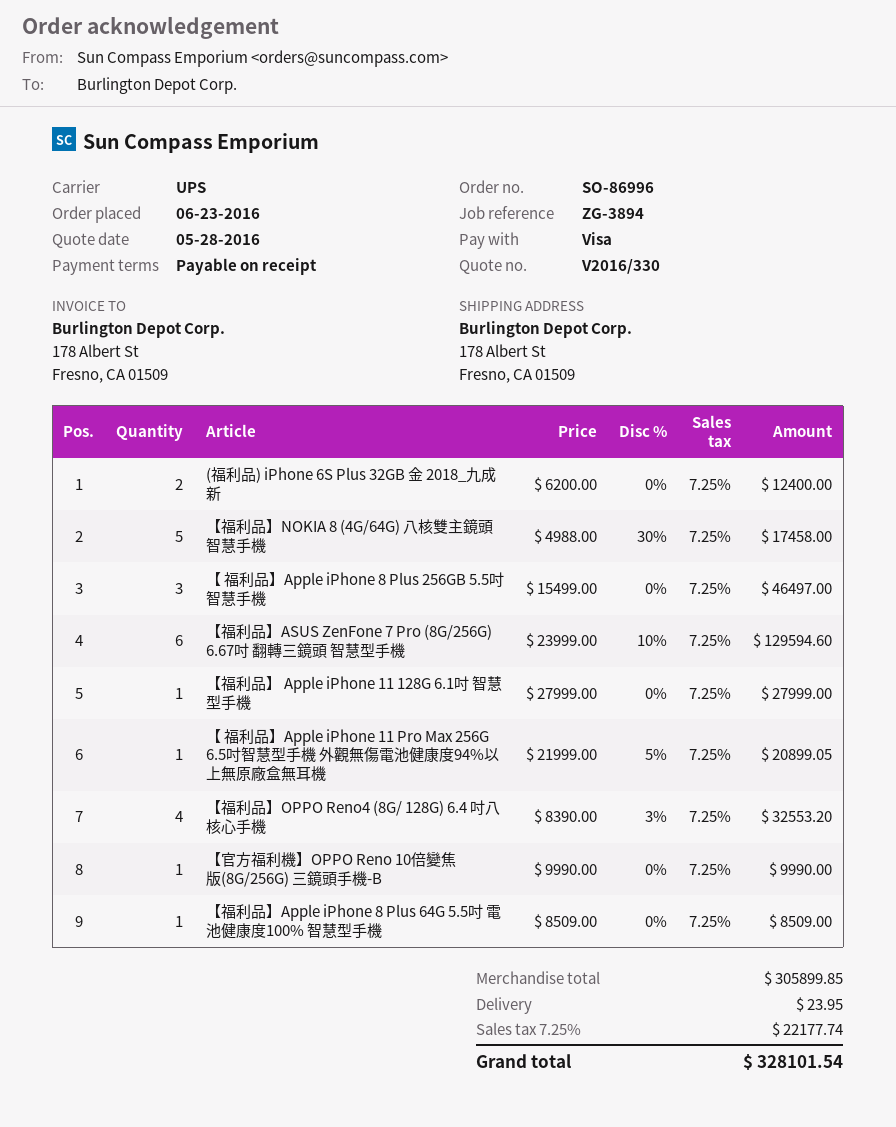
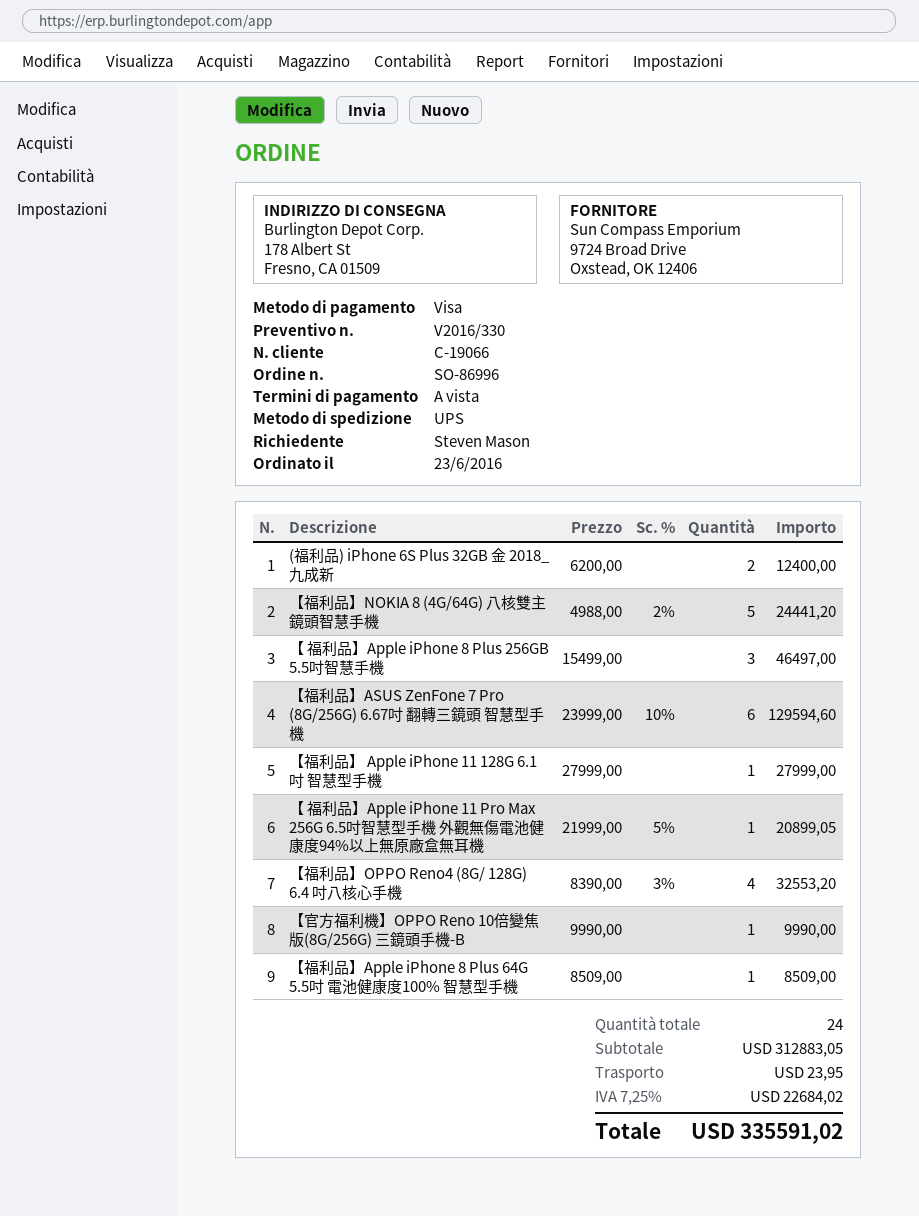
【福利品】NOKIA 8 (4G/64G) 八核雙主鏡頭智慧手機: 5 x 4988.00 - 30% = 17458.00 -> 5 x 4988.00 - 2% = 24441.20
subtotal: 305899.85 -> 312883.05
tax: 7.25% = 22177.74 -> 7.25% = 22684.02
total: 328101.54 -> 335591.02

